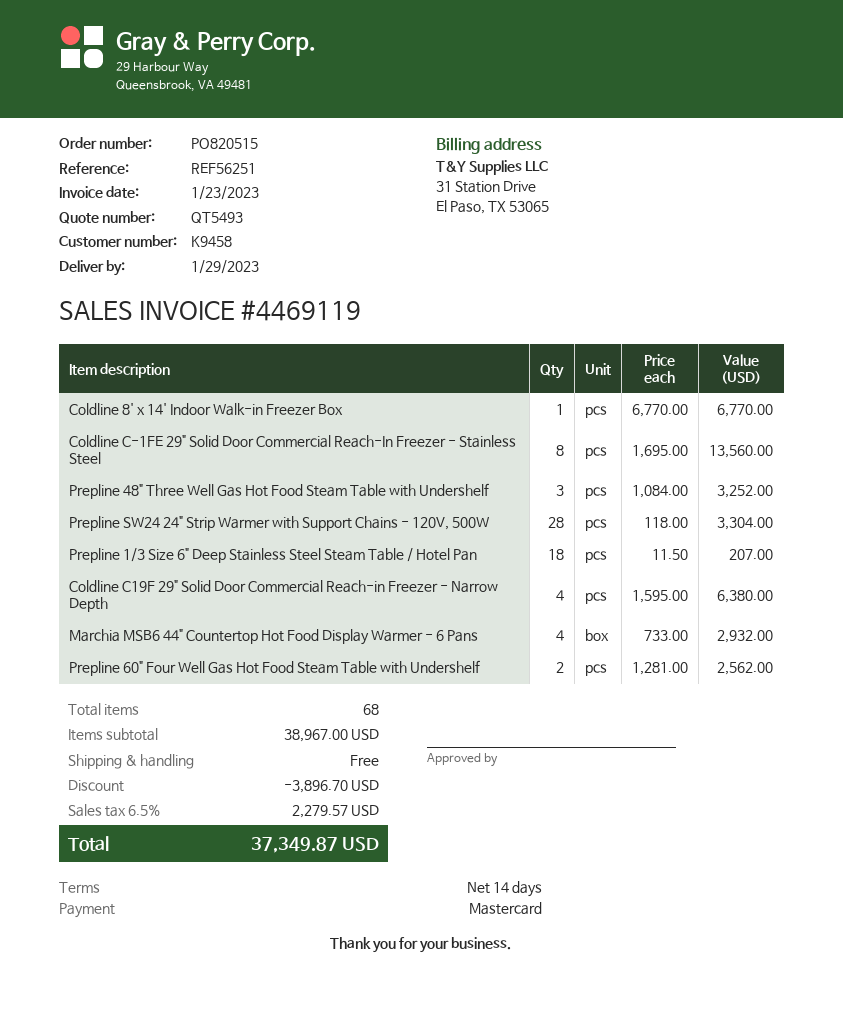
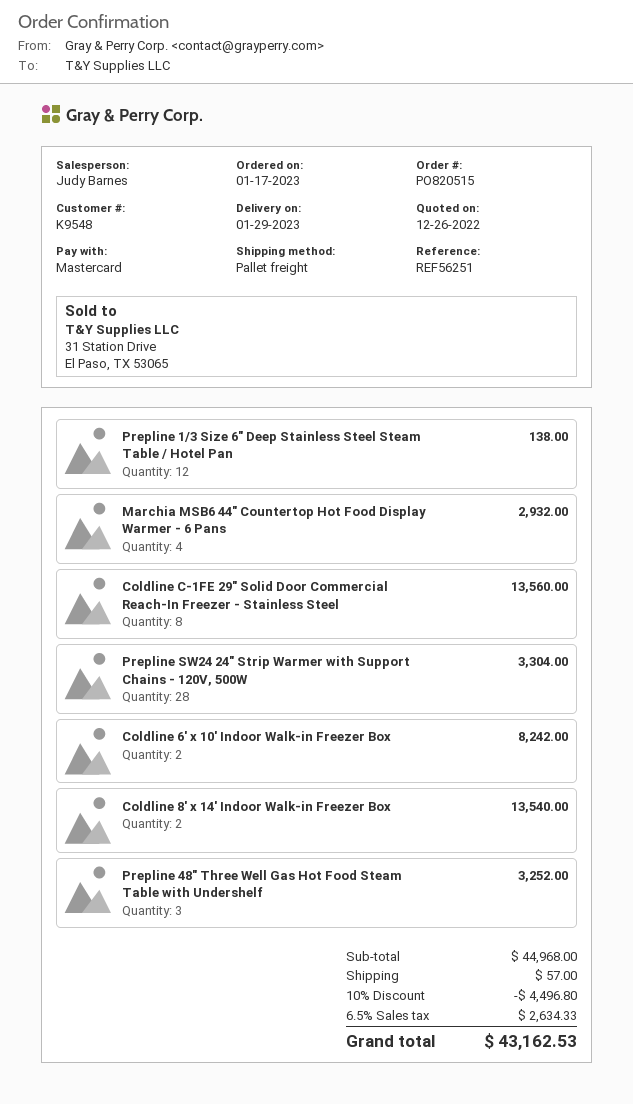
customer number: K9458 -> K9548
Coldline 8' x 14' Indoor Walk-in Freezer Box: 1 for 6770.00 -> 2 for 13540.00
Prepline 1/3 Size 6" Deep Stainless Steel Steam Table / Hotel Pan: 18 for 207.00 -> 12 for 138.00
Coldline C19F 29" Solid Door Commercial Reach-in Freezer - Narrow Depth: 4 for 6380.00 -> none
Prepline 60" Four Well Gas Hot Food Steam Table with Undershelf: 2 for 2562.00 -> none
Coldline 6' x 10' Indoor Walk-in Freezer Box: none -> 2 for 8242.00
subtotal: 38967.00 -> 44968.00
discount: 3896.70 -> 4496.80
shipping: 0.00 -> 57.00
tax: 6.5% = 2279.57 -> 6.5% = 2634.33
total: 37349.87 -> 43162.53

